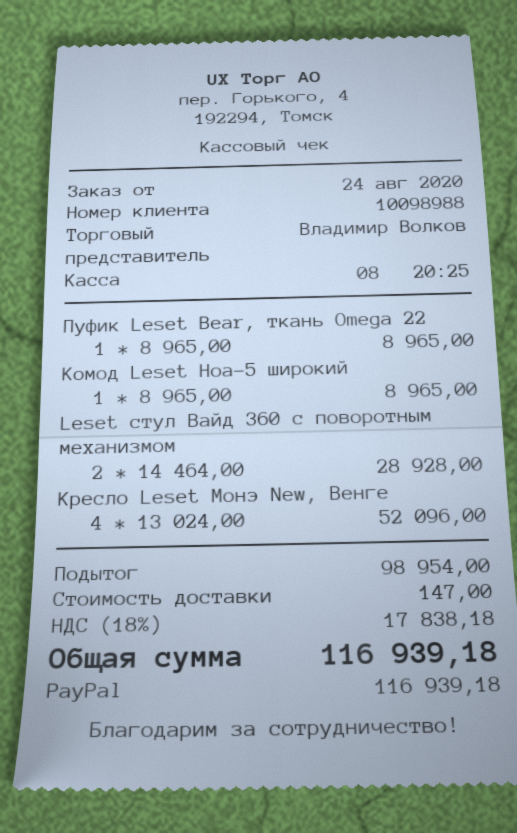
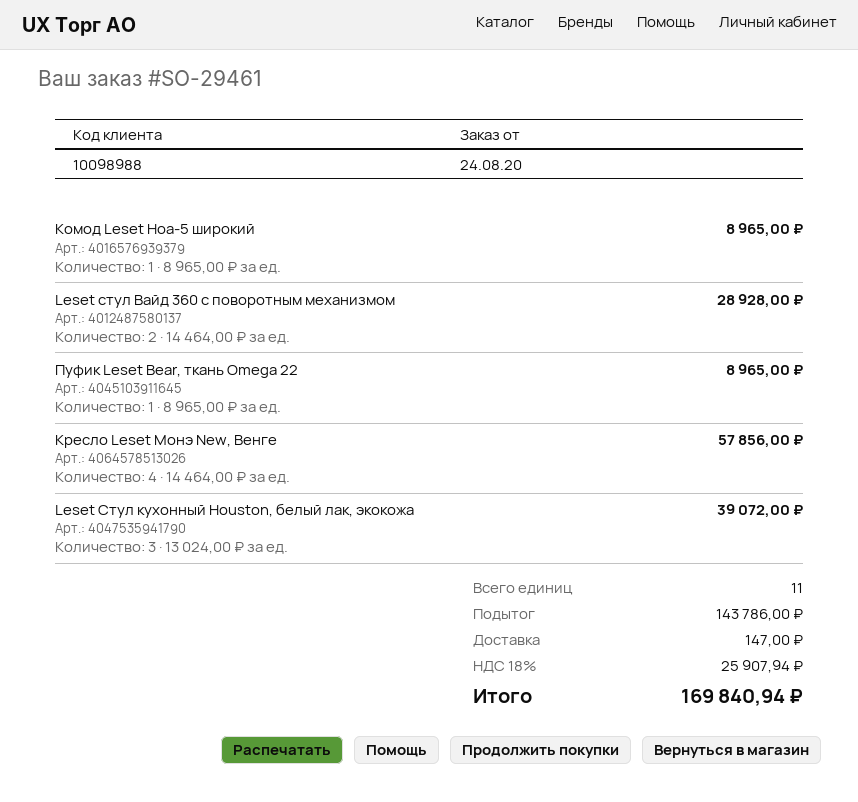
Кресло Leset Монэ New, Венге: 4 x 13024.00 = 52096.00 -> 4 x 14464.00 = 57856.00
Leset Стул кухонный Houston, белый лак, экокожа: none -> 3 x 13024.00 = 39072.00
subtotal: 98954.00 -> 143786.00
tax: 18% = 17838.18 -> 18% = 25907.94
total: 116939.18 -> 169840.94

